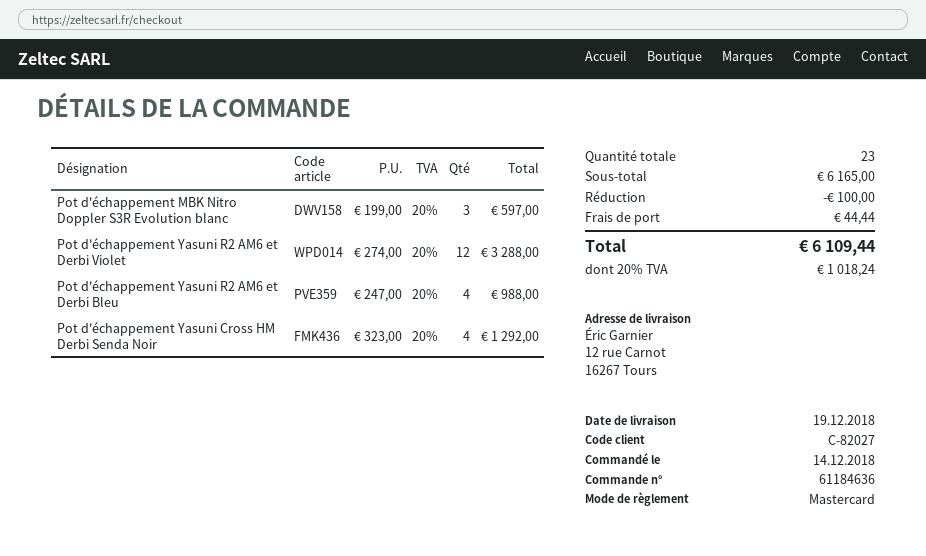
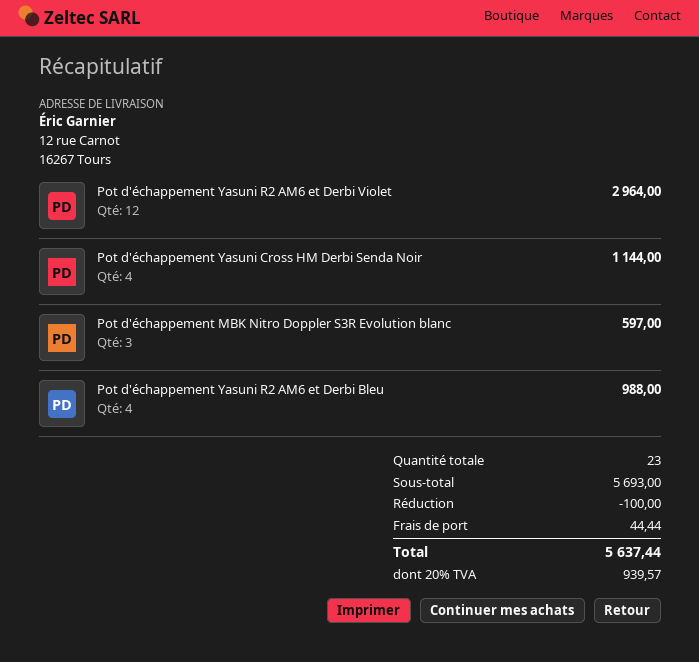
Pot d'échappement Yasuni R2 AM6 et Derbi Violet: 12 for 3288.00 -> 12 for 2964.00
Pot d'échappement Yasuni Cross HM Derbi Senda Noir: 4 for 1292.00 -> 4 for 1144.00
subtotal: 6165.00 -> 5693.00
tax: 20% = 1018.24 -> 20% = 939.57
total: 6109.44 -> 5637.44

